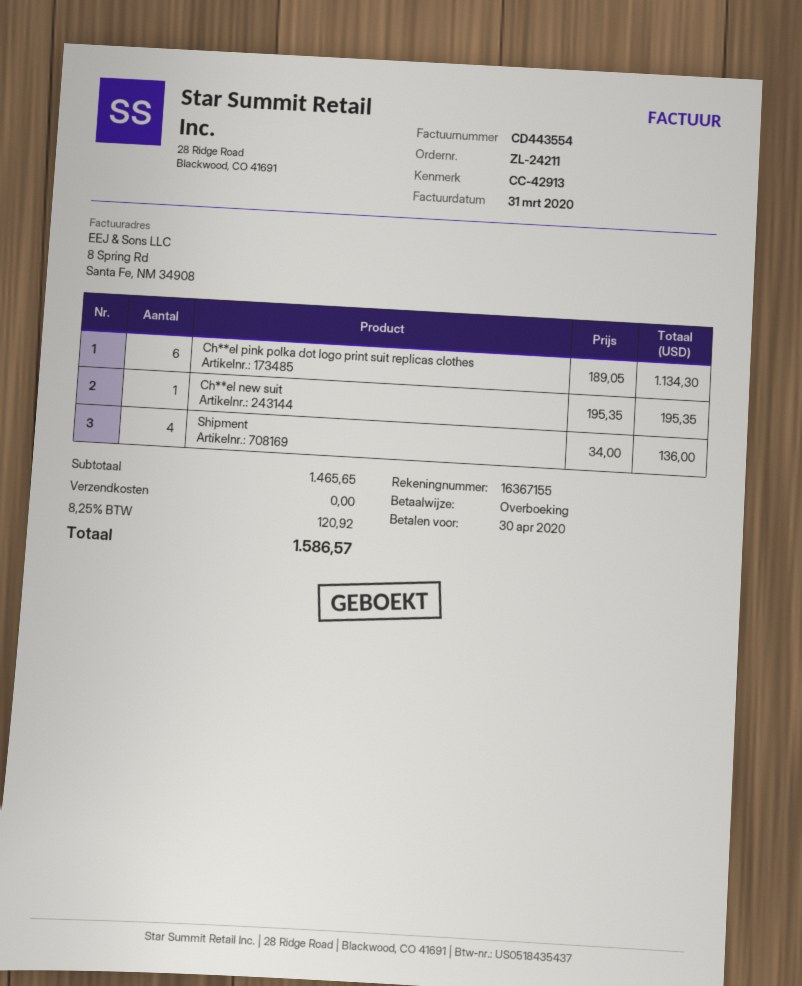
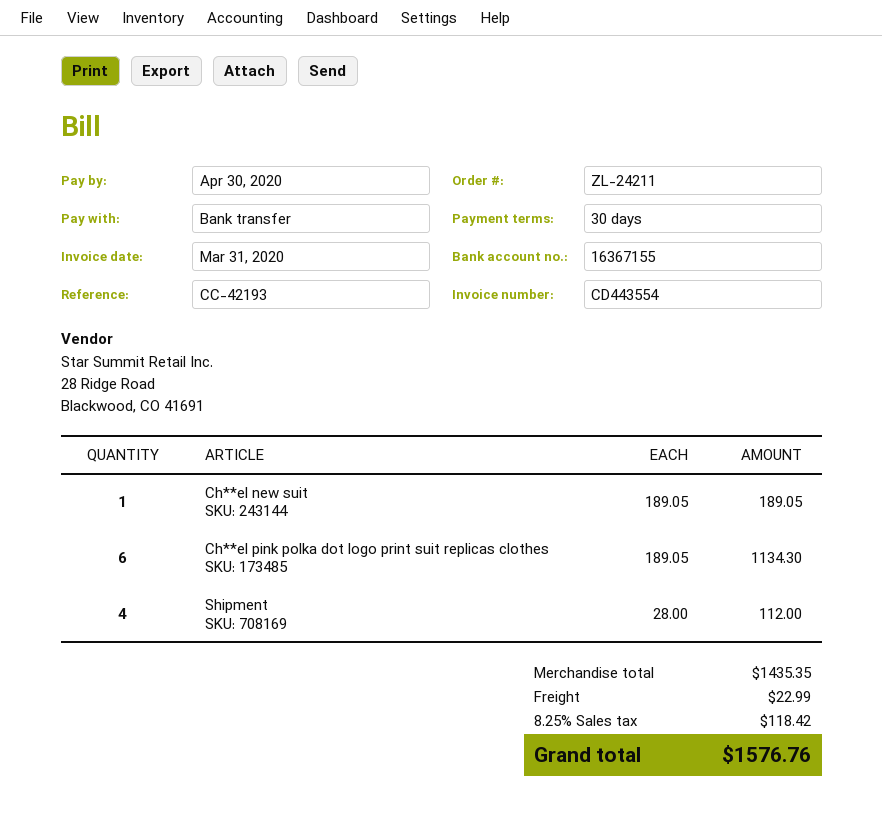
reference: CC-42913 -> CC-42193
Ch**el new suit: 1 x 195.35 = 195.35 -> 1 x 189.05 = 189.05
Shipment: 4 x 34.00 = 136.00 -> 4 x 28.00 = 112.00
subtotal: 1465.65 -> 1435.35
shipping: 0.00 -> 22.99
tax: 8.25% = 120.92 -> 8.25% = 118.42
total: 1586.57 -> 1576.76

